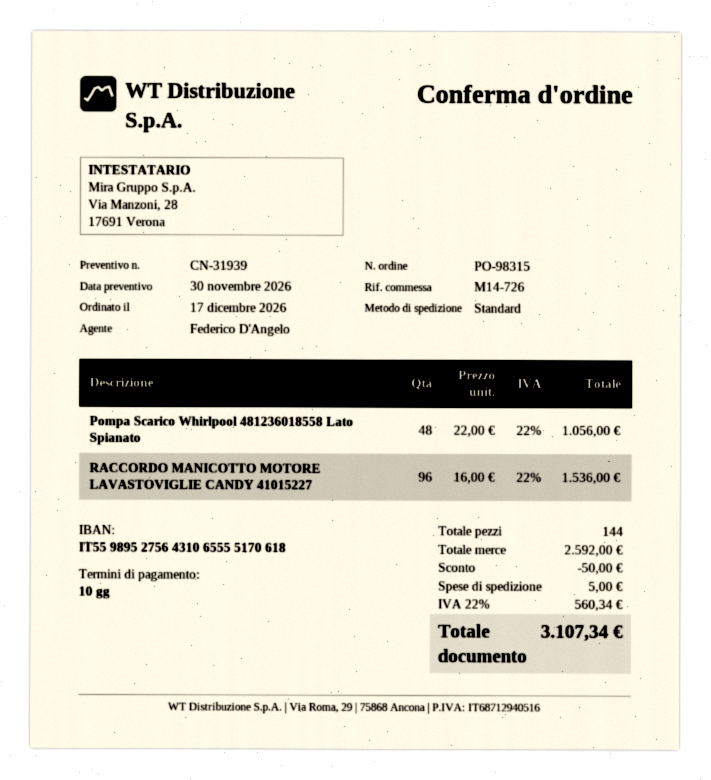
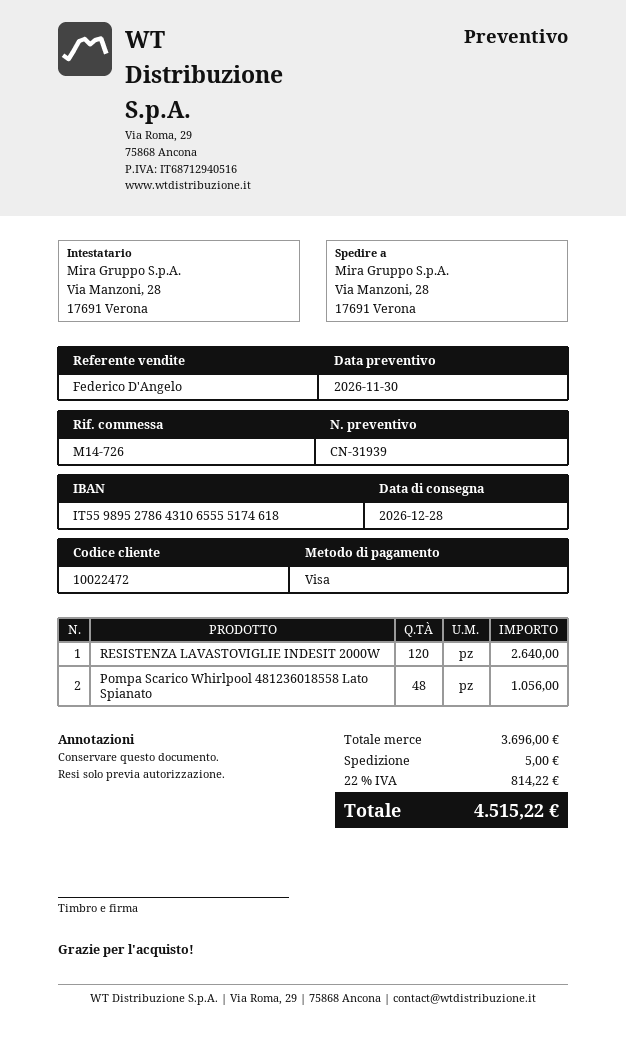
bank account: IT5598952756431065555170618 -> IT5598952786431065555174618
RACCORDO MANICOTTO MOTORE LAVASTOVIGLIE CANDY 41015227: 96 for 1536.00 -> none
RESISTENZA LAVASTOVIGLIE INDESIT 2000W: none -> 120 for 2640.00
subtotal: 2592.00 -> 3696.00
discount: 50.00 -> none
tax: 22% = 560.34 -> 22% = 814.22
total: 3107.34 -> 4515.22

